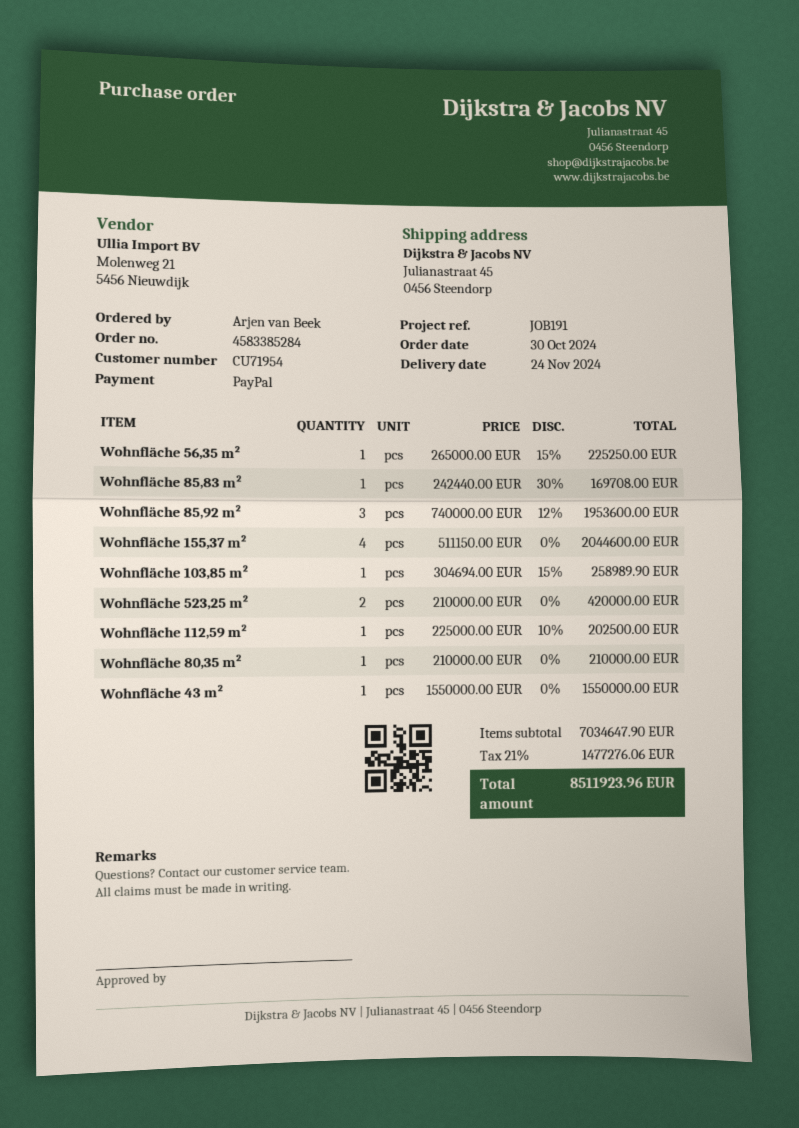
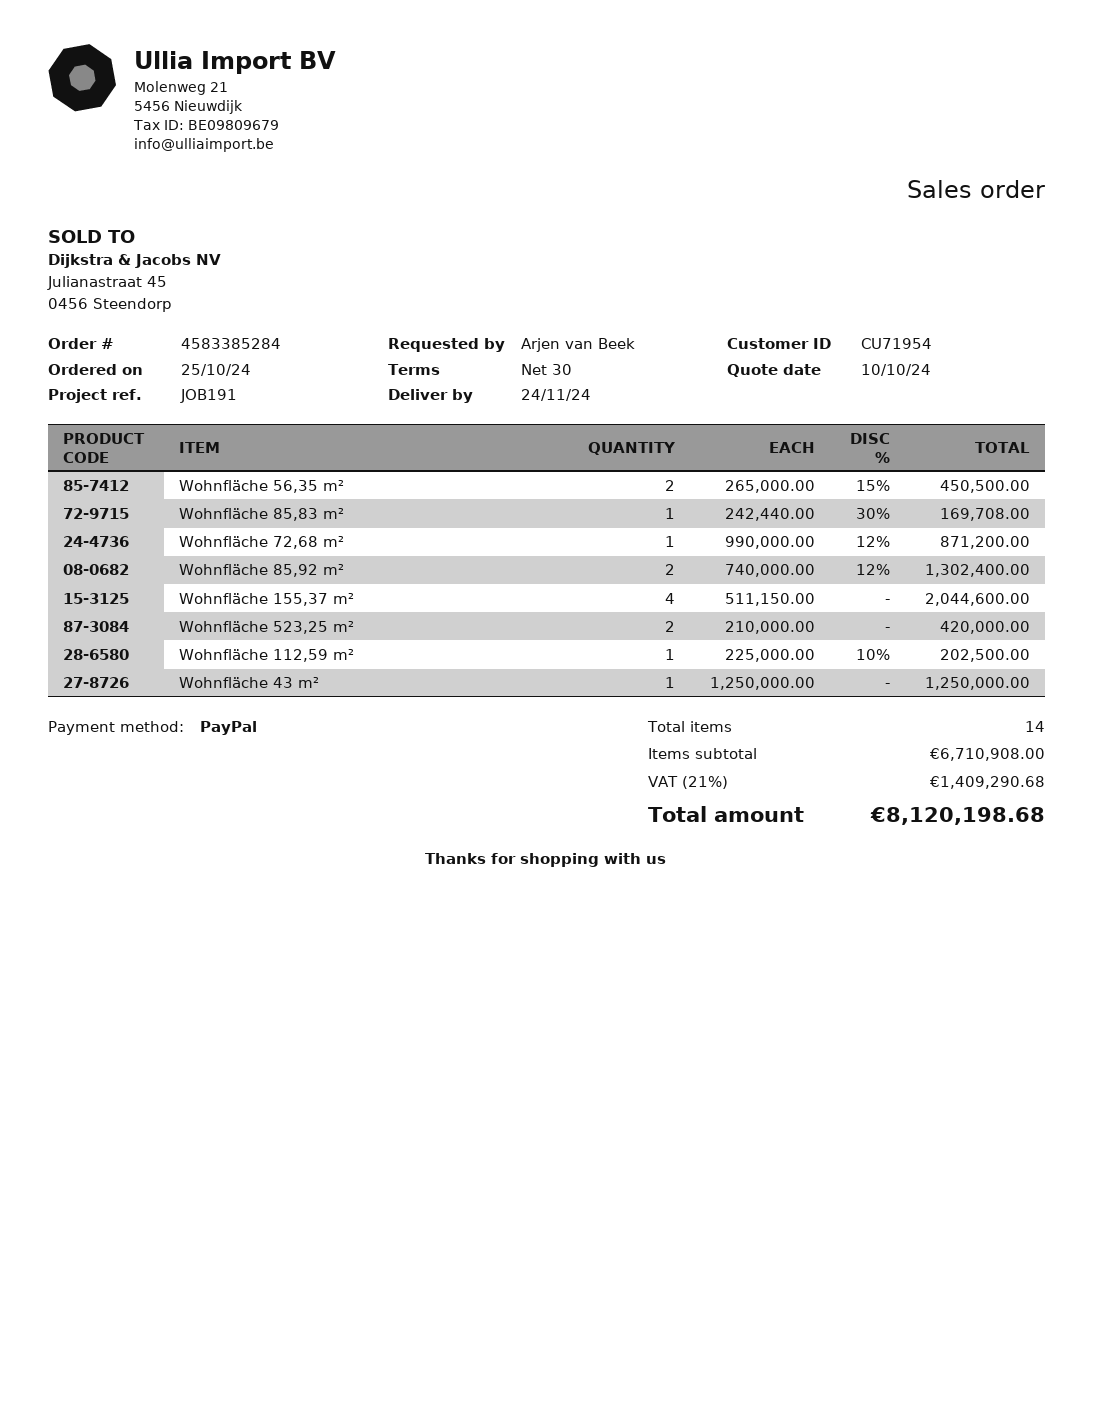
order date: 2024-10-30 -> 2024-10-25
Wohnfläche 56,35 m²: 1 x 265000.00 - 15% = 225250.00 -> 2 x 265000.00 - 15% = 450500.00
Wohnfläche 85,92 m²: 3 x 740000.00 - 12% = 1953600.00 -> 2 x 740000.00 - 12% = 1302400.00
Wohnfläche 103,85 m²: 1 x 304694.00 - 15% = 258989.90 -> none
Wohnfläche 80,35 m²: 1 x 210000.00 = 210000.00 -> none
Wohnfläche 43 m²: 1 x 1550000.00 = 1550000.00 -> 1 x 1250000.00 = 1250000.00
Wohnfläche 72,68 m²: none -> 1 x 990000.00 - 12% = 871200.00
subtotal: 7034647.90 -> 6710908.00
tax: 21% = 1477276.06 -> 21% = 1409290.68
total: 8511923.96 -> 8120198.68

